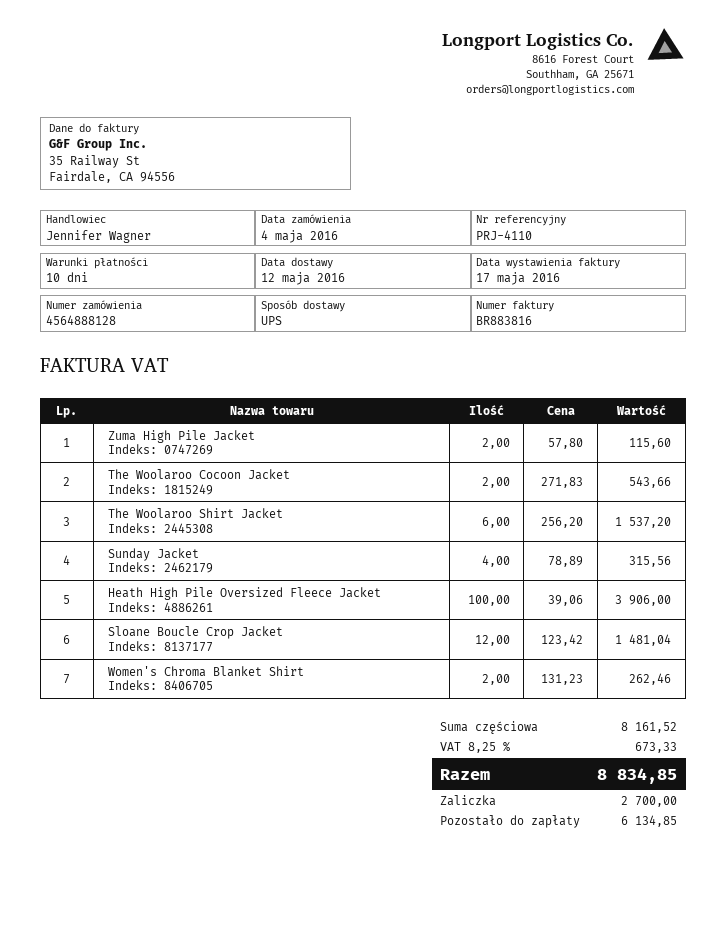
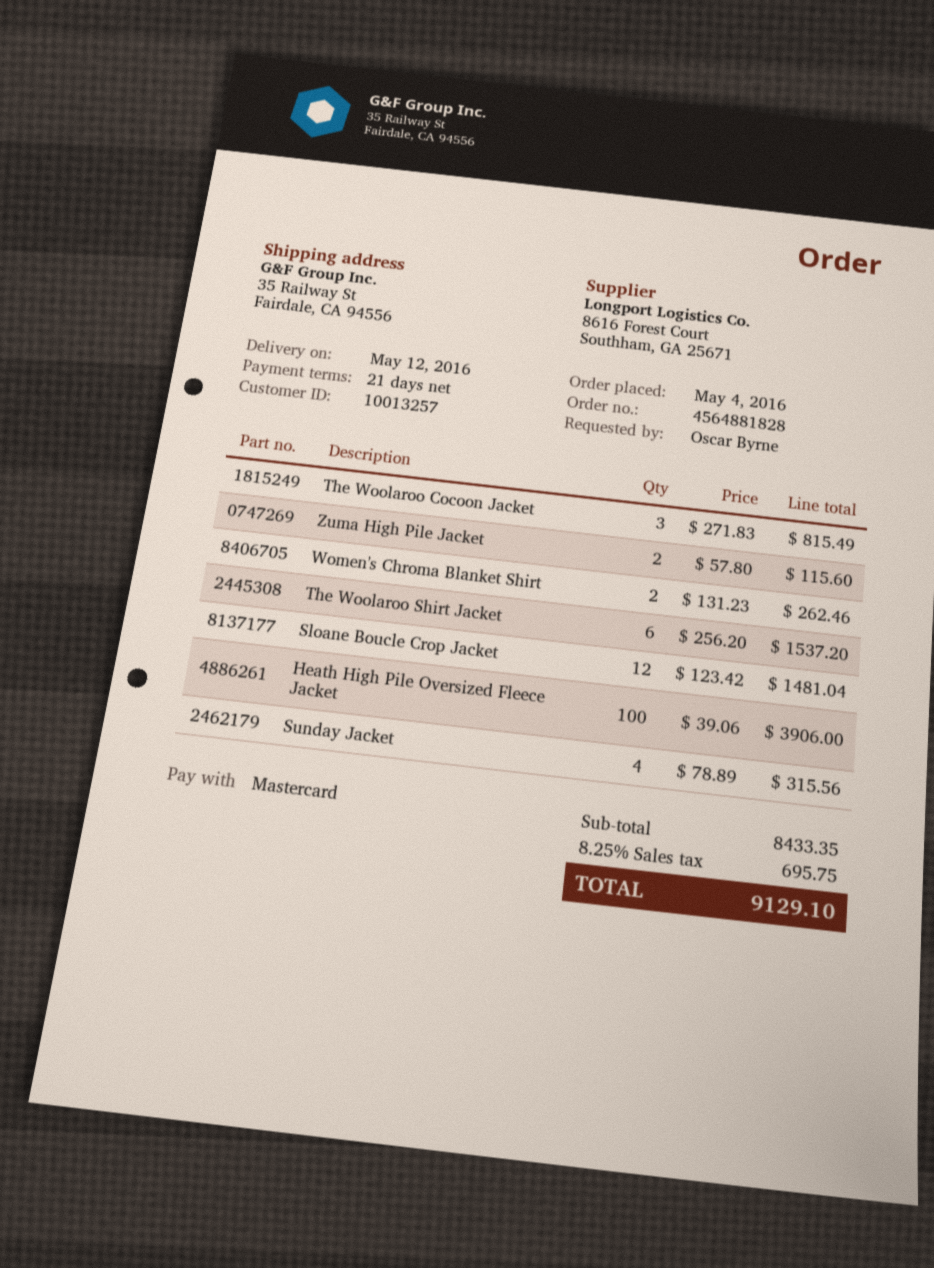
order number: 4564888128 -> 4564881828
payment terms: 10 days -> 21 days
The Woolaroo Cocoon Jacket: 2 x 271.83 = 543.66 -> 3 x 271.83 = 815.49
subtotal: 8161.52 -> 8433.35
tax: 8.25% = 673.33 -> 8.25% = 695.75
total: 8834.85 -> 9129.10

